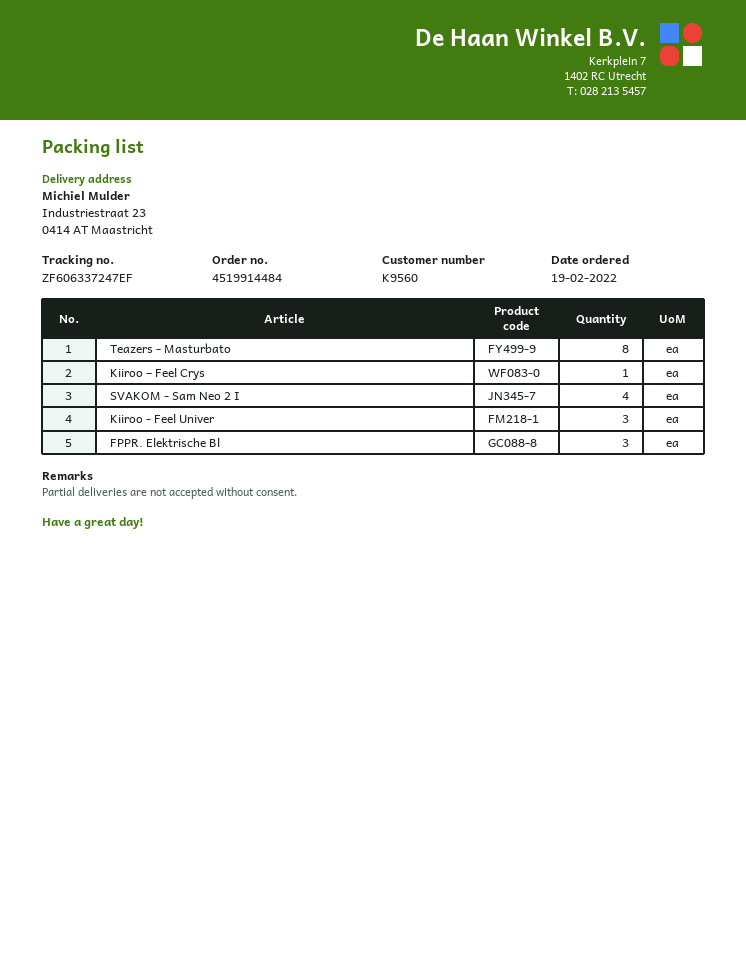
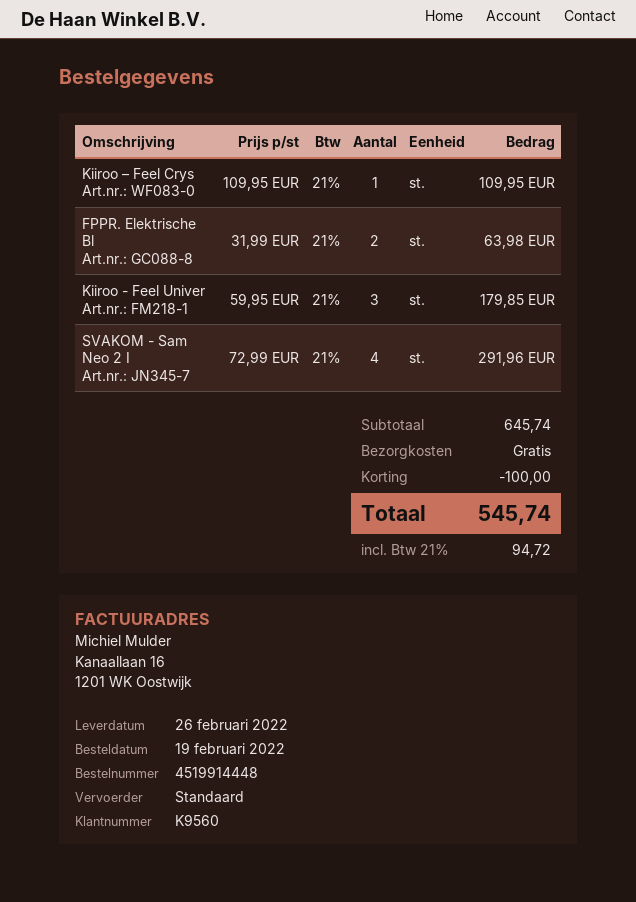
order number: 4519914484 -> 4519914448
Teazers - Masturbato: 8 -> none
FPPR. Elektrische Bl: 3 -> 2

